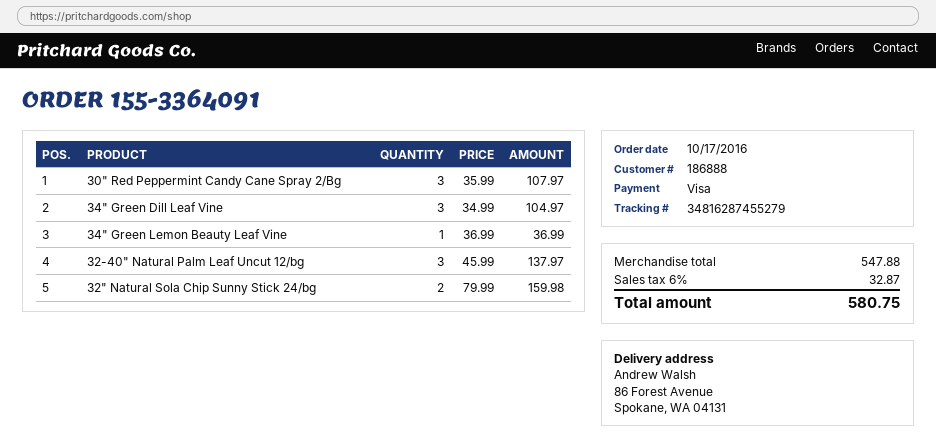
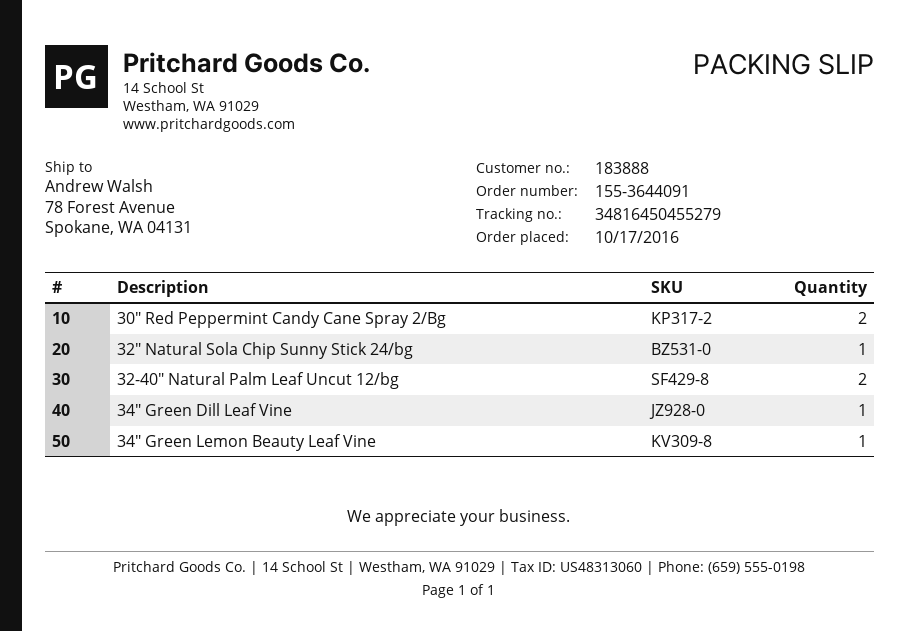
order number: 155-3364091 -> 155-3644091
customer number: 186888 -> 183888
tracking number: 34816287455279 -> 34816450455279
ship to: 86 Forest Avenue, Spokane, WA 04131 -> 78 Forest Avenue, Spokane, WA 04131
30" Red Peppermint Candy Cane Spray 2/Bg: 3 -> 2
34" Green Dill Leaf Vine: 3 -> 1
32-40" Natural Palm Leaf Uncut 12/bg: 3 -> 2
32" Natural Sola Chip Sunny Stick 24/bg: 2 -> 1

